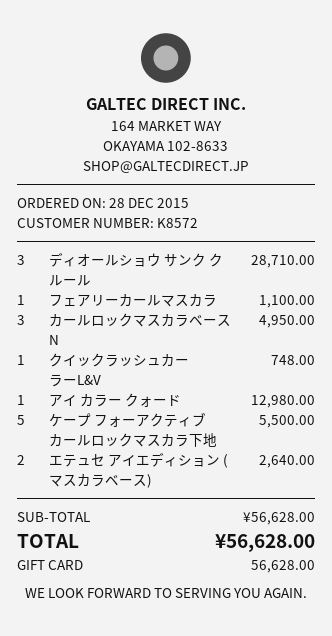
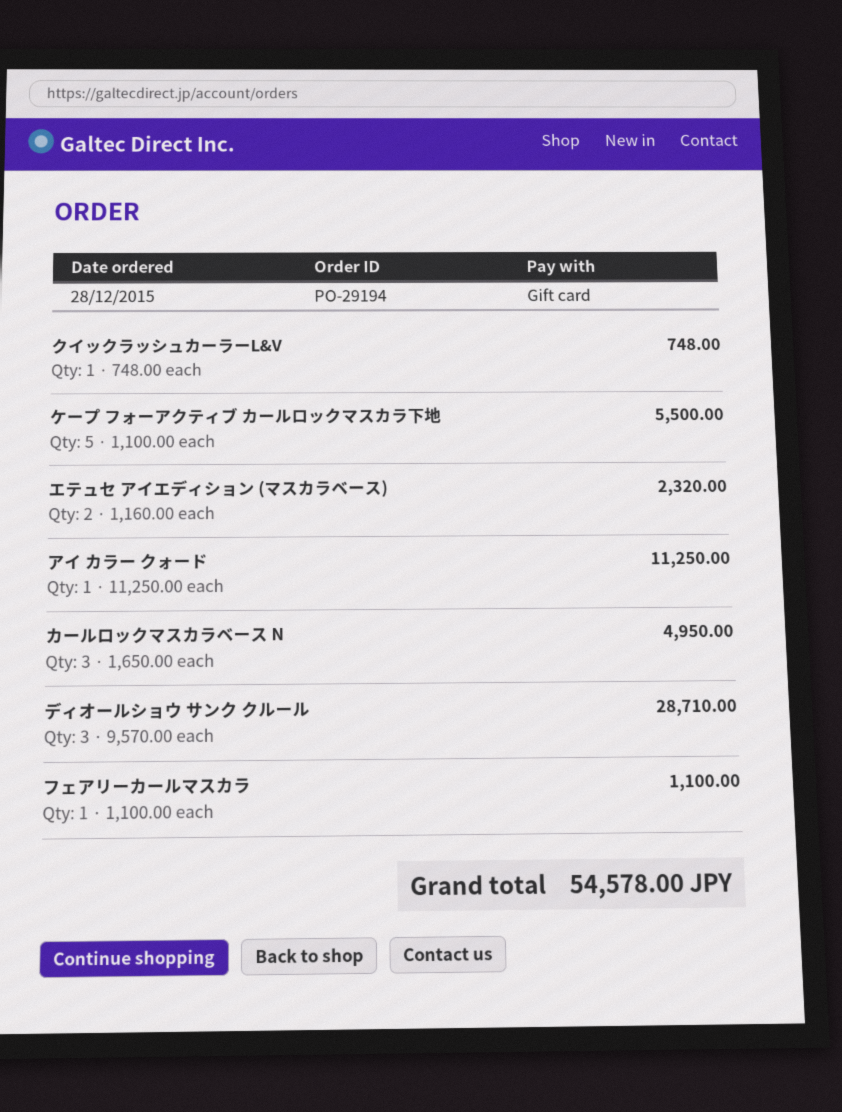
アイ カラー クォード: 1 for 12980.00 -> 1 for 11250.00
エテュセ アイエディション (マスカラベース): 2 for 2640.00 -> 2 for 2320.00
total: 56628.00 -> 54578.00

